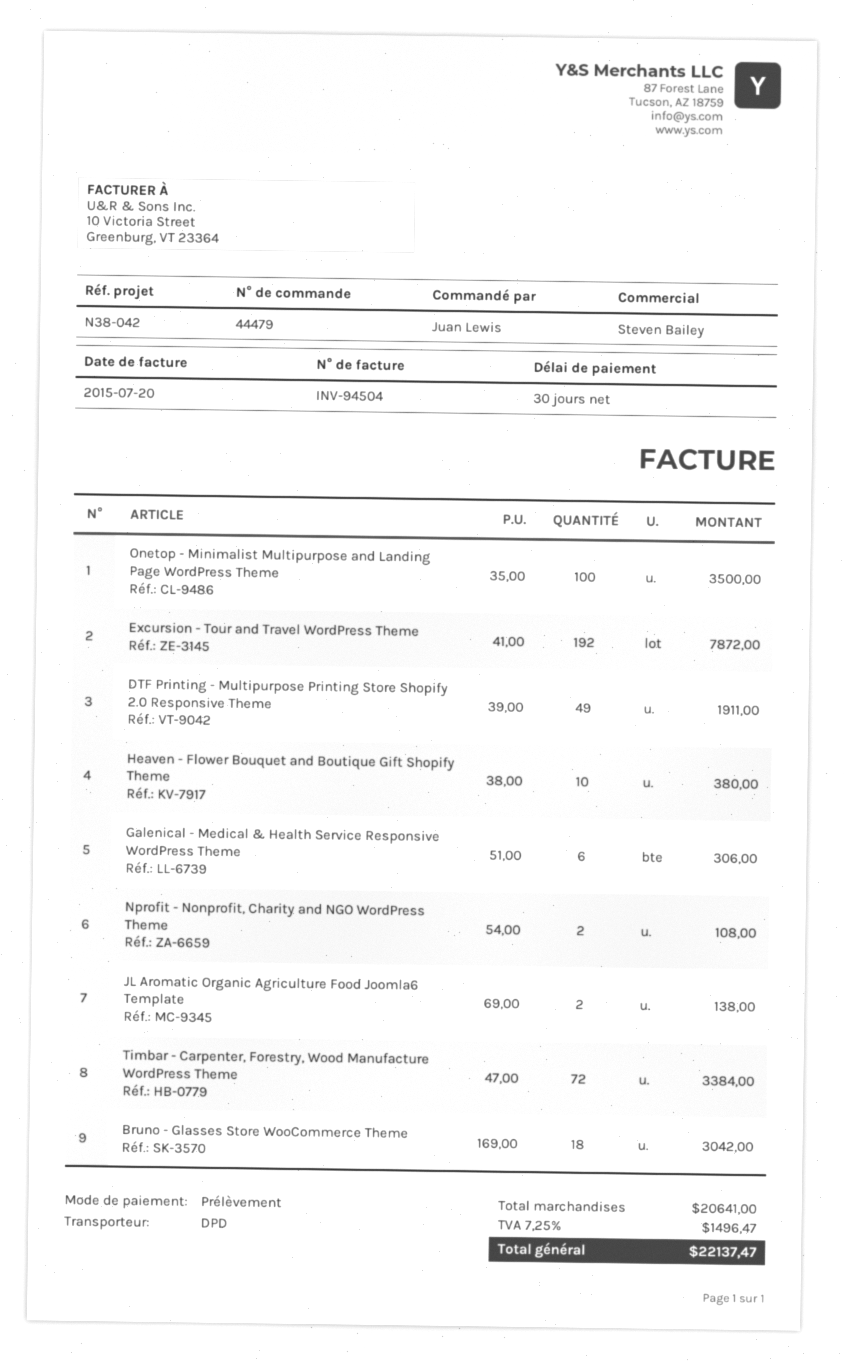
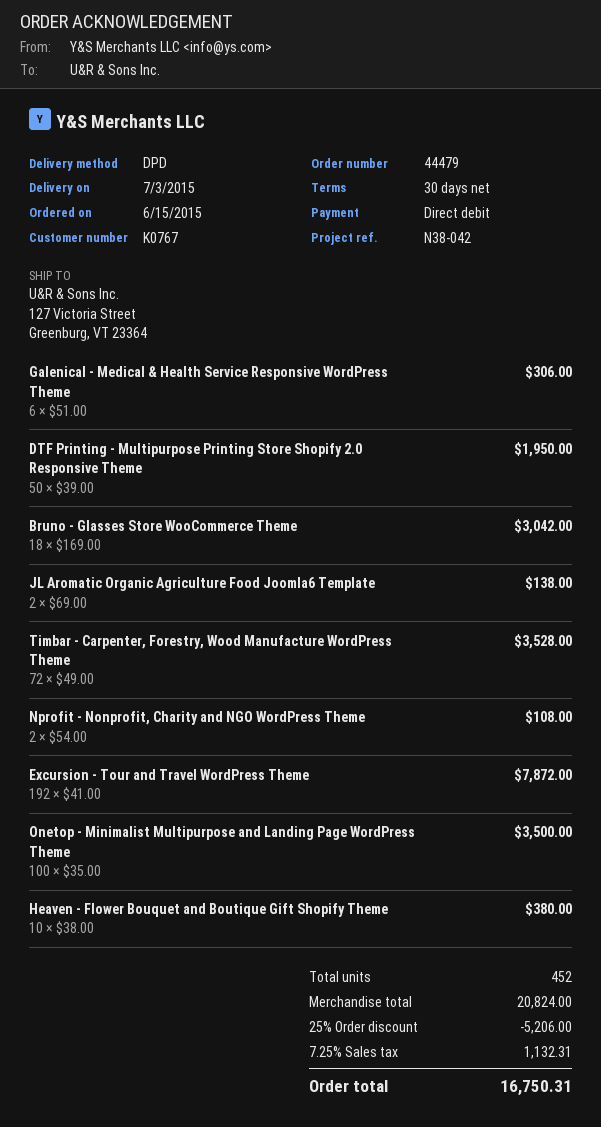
DTF Printing - Multipurpose Printing Store Shopify 2.0 Responsive Theme: 49 x 39.00 = 1911.00 -> 50 x 39.00 = 1950.00
Timbar - Carpenter, Forestry, Wood Manufacture WordPress Theme: 72 x 47.00 = 3384.00 -> 72 x 49.00 = 3528.00
subtotal: 20641.00 -> 20824.00
discount: none -> 25% = 5206.00
tax: 7.25% = 1496.47 -> 7.25% = 1132.31
total: 22137.47 -> 16750.31

